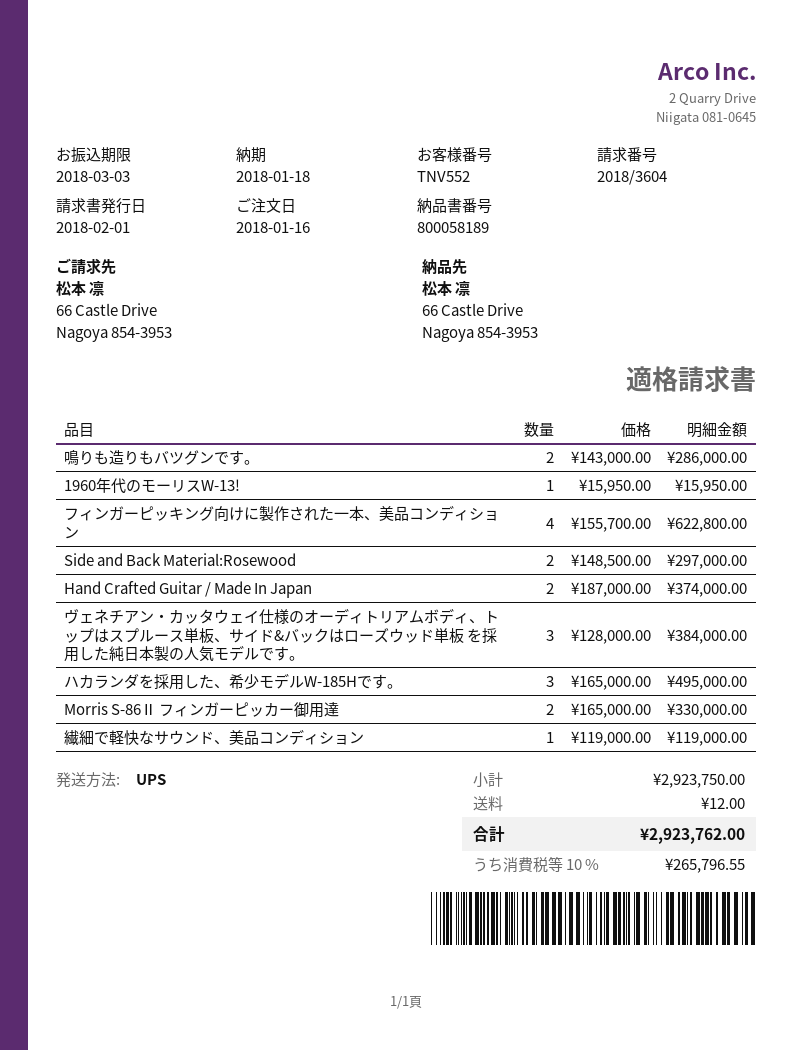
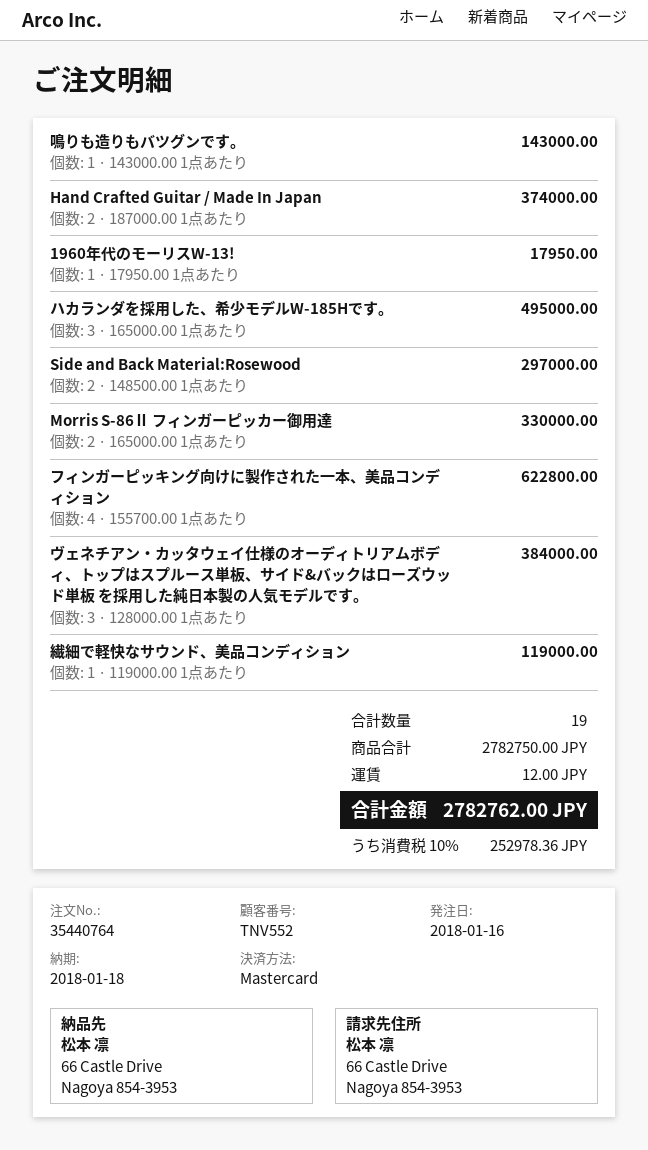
鳴りも造りもバツグンです。: 2 x 143000.00 = 286000.00 -> 1 x 143000.00 = 143000.00
1960年代のモーリスW-13!: 1 x 15950.00 = 15950.00 -> 1 x 17950.00 = 17950.00
subtotal: 2923750.00 -> 2782750.00
tax: 10% = 265796.55 -> 10% = 252978.36
total: 2923762.00 -> 2782762.00

